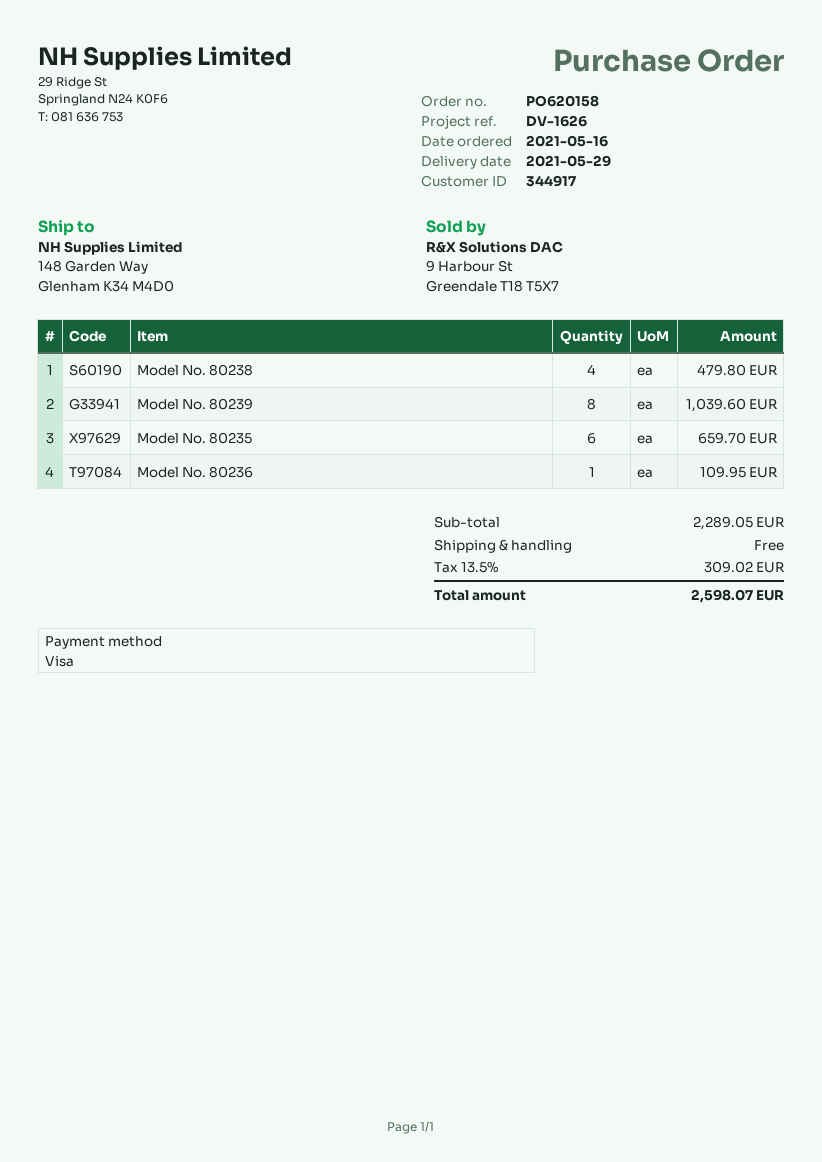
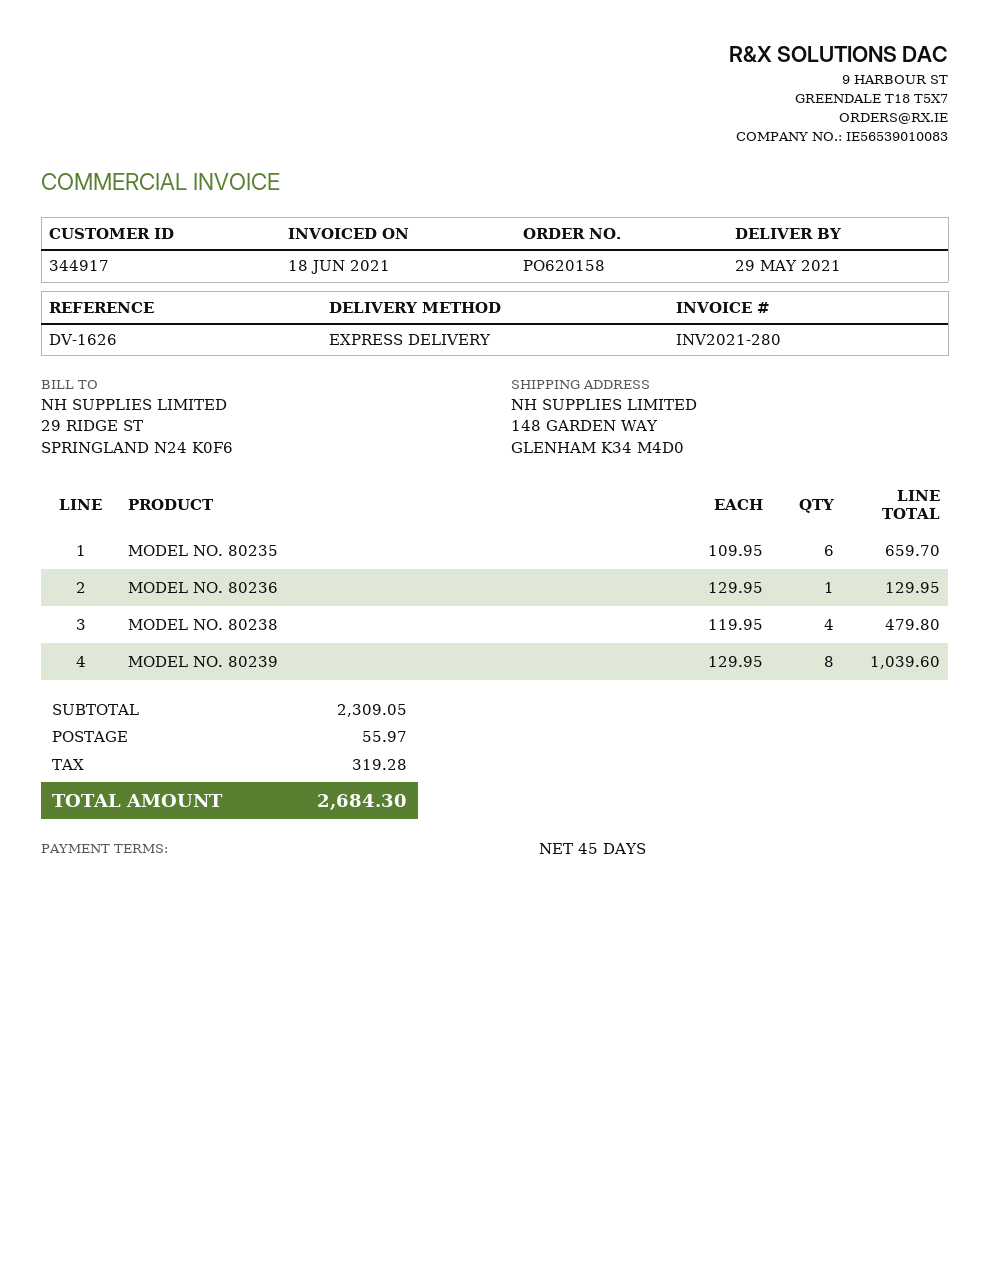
Model No. 80236: 1 for 109.95 -> 1 for 129.95
subtotal: 2289.05 -> 2309.05
shipping: 0.00 -> 55.97
tax: 309.02 -> 319.28
total: 2598.07 -> 2684.30

